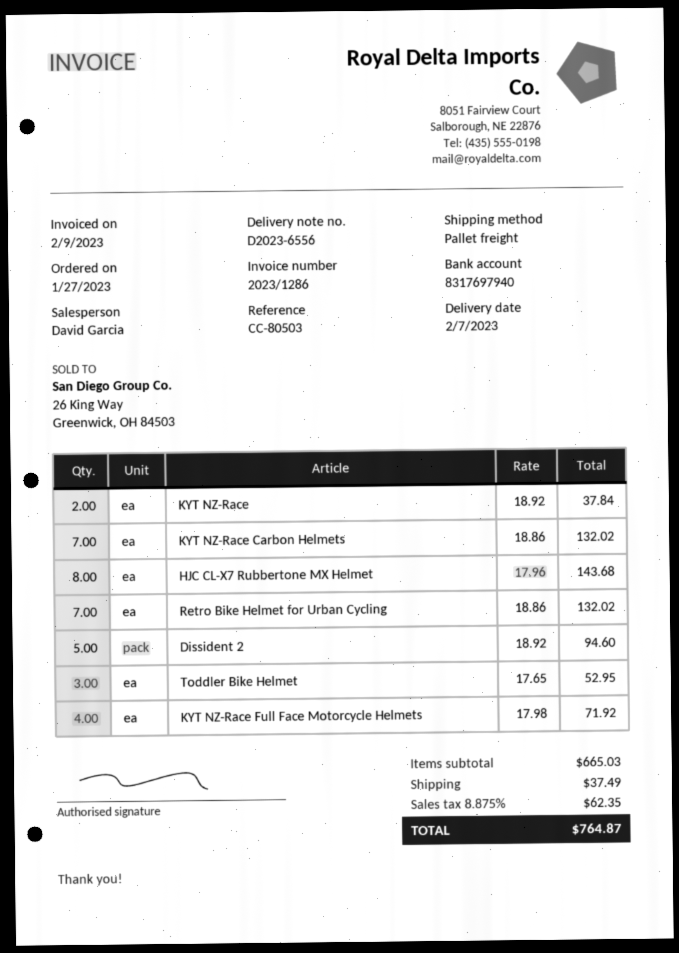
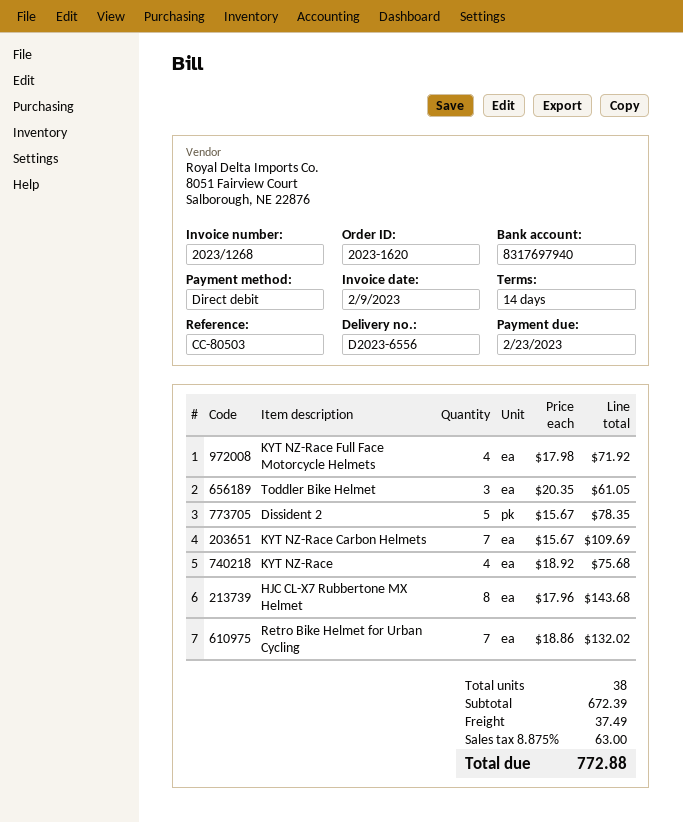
invoice number: 2023/1286 -> 2023/1268
KYT NZ-Race: 2 x 18.92 = 37.84 -> 4 x 18.92 = 75.68
KYT NZ-Race Carbon Helmets: 7 x 18.86 = 132.02 -> 7 x 15.67 = 109.69
Dissident 2: 5 x 18.92 = 94.60 -> 5 x 15.67 = 78.35
Toddler Bike Helmet: 3 x 17.65 = 52.95 -> 3 x 20.35 = 61.05
subtotal: 665.03 -> 672.39
tax: 8.875% = 62.35 -> 8.875% = 63.00
total: 764.87 -> 772.88

